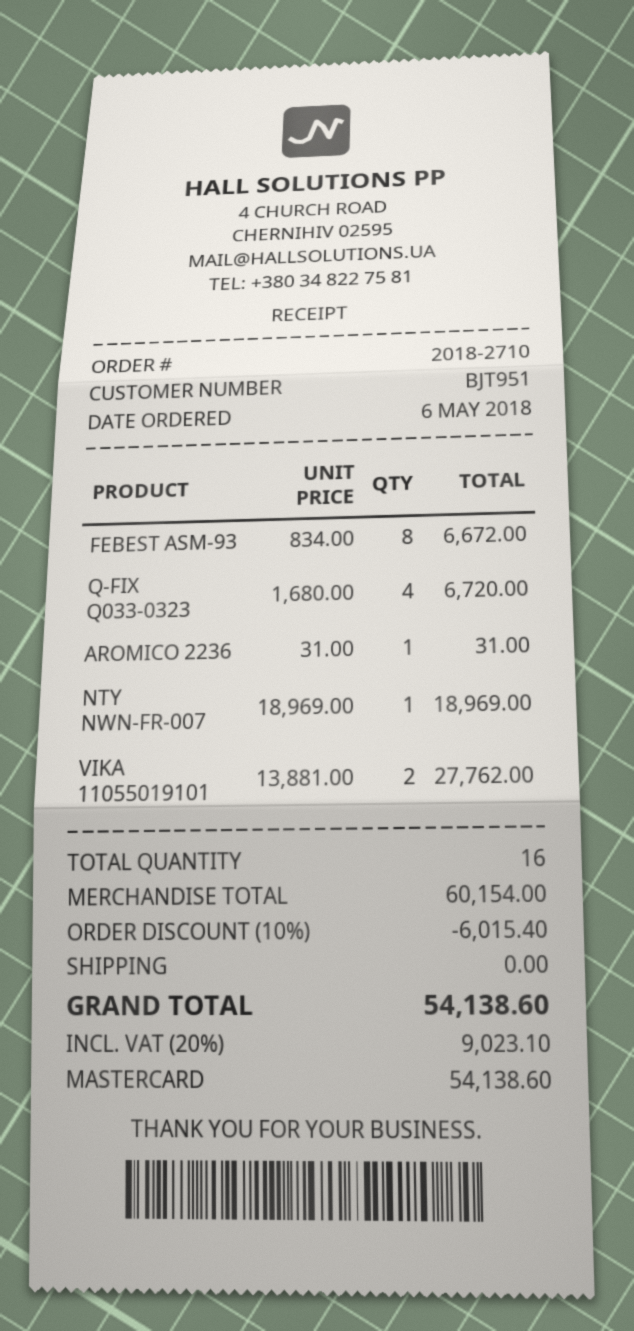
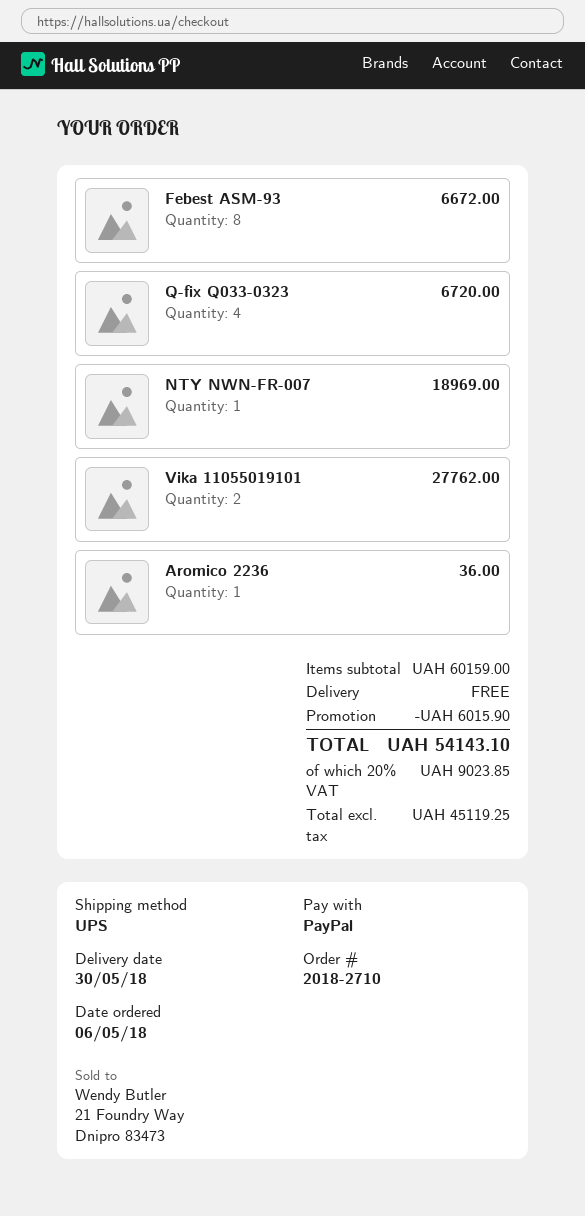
payment method: Mastercard -> PayPal
AROMICO 2236: 1 for 31.00 -> 1 for 36.00
subtotal: 60154.00 -> 60159.00
discount: 6015.40 -> 6015.90
tax: 20% = 9023.10 -> 20% = 9023.85
total: 54138.60 -> 54143.10

